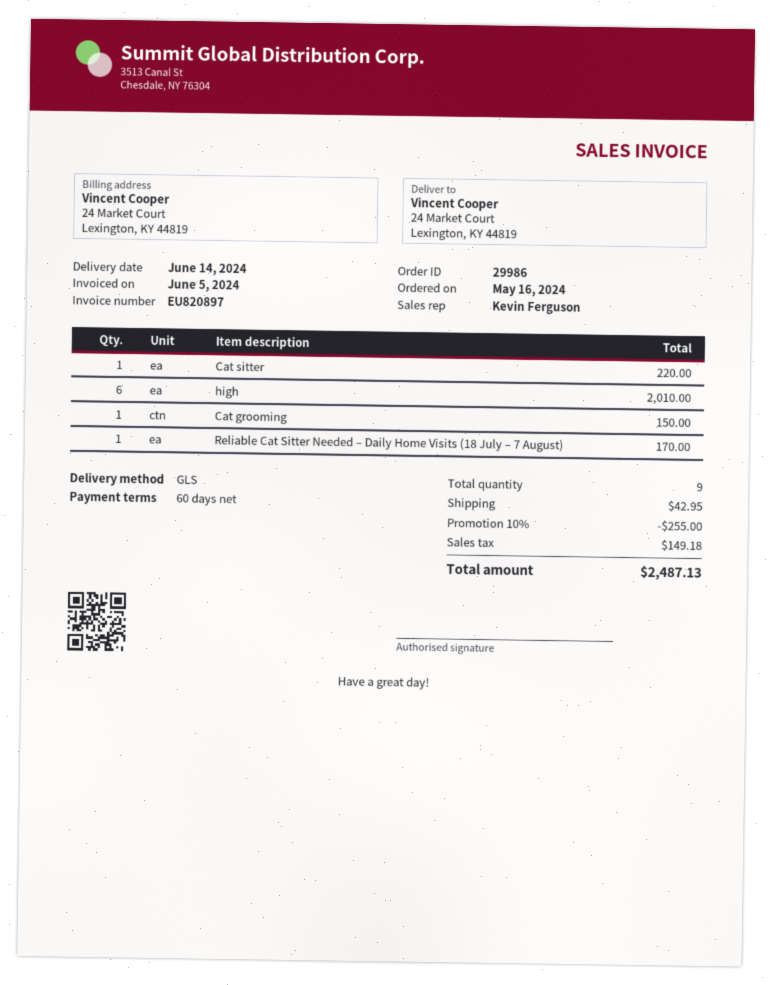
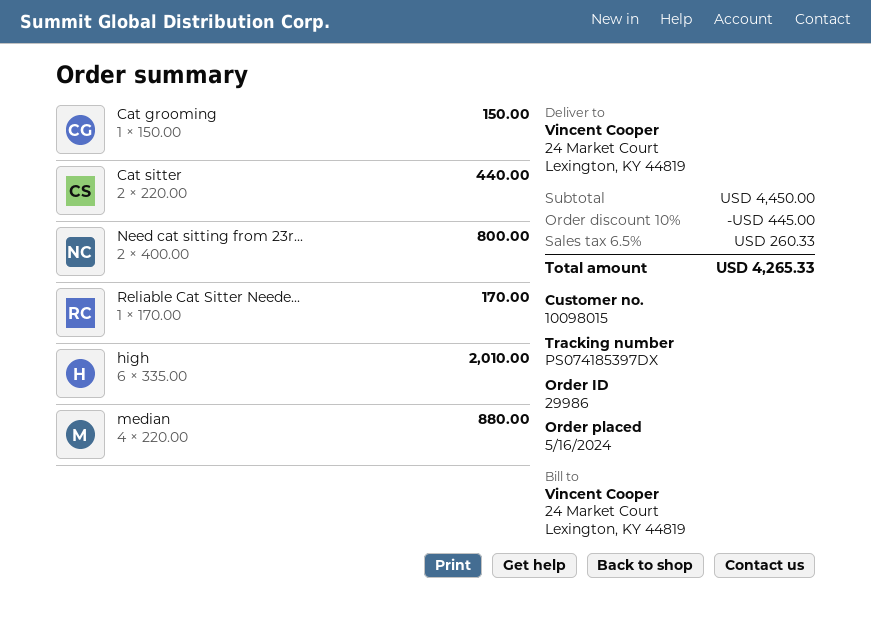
Cat sitter: 1 for 220.00 -> 2 for 440.00
Need cat sitting from 23r...: none -> 2 for 800.00
median: none -> 4 for 880.00
discount: 10% = 255.00 -> 10% = 445.00
shipping: 42.95 -> none
tax: 149.18 -> 260.33
total: 2487.13 -> 4265.33

